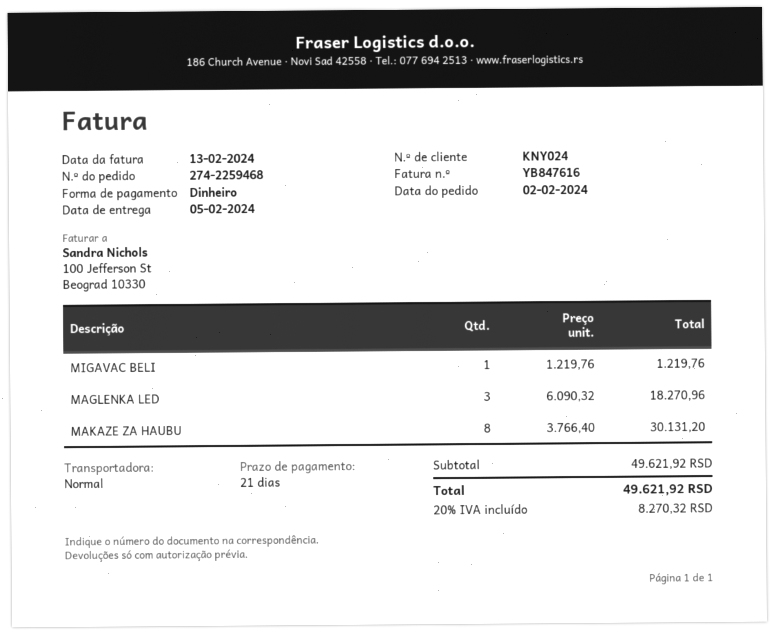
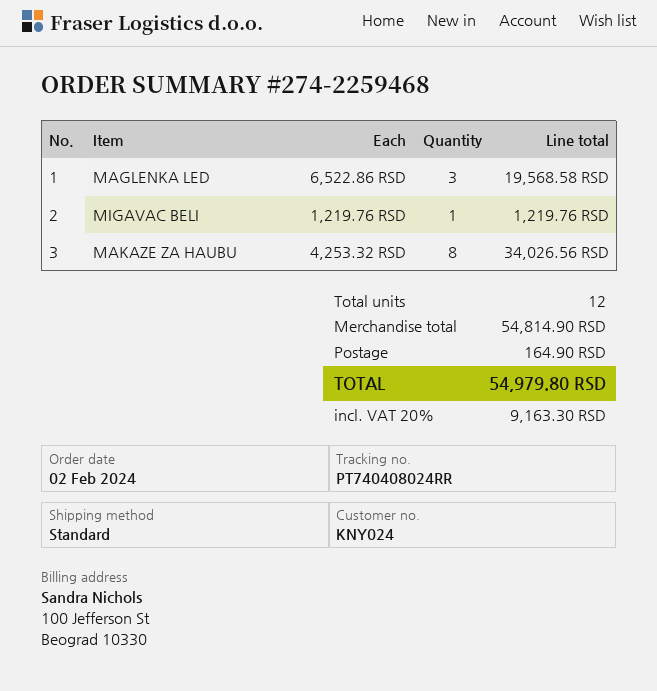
MAGLENKA LED: 3 x 6090.32 = 18270.96 -> 3 x 6522.86 = 19568.58
MAKAZE ZA HAUBU: 8 x 3766.40 = 30131.20 -> 8 x 4253.32 = 34026.56
subtotal: 49621.92 -> 54814.90
shipping: none -> 164.90
tax: 20% = 8270.32 -> 20% = 9163.30
total: 49621.92 -> 54979.80

